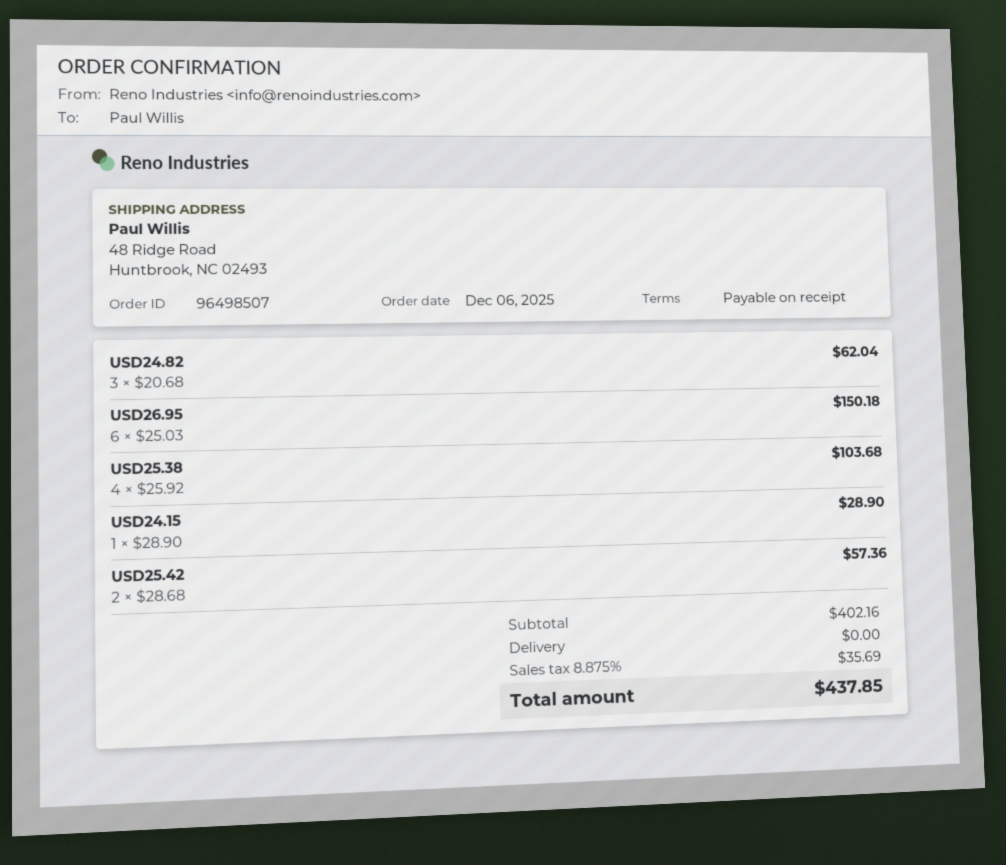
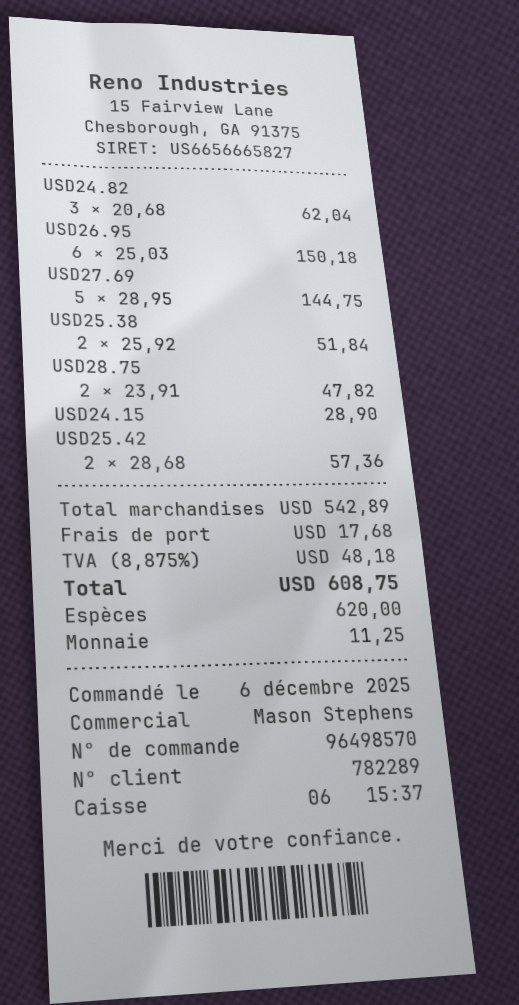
order number: 96498507 -> 96498570
USD25.38: 4 x 25.92 = 103.68 -> 2 x 25.92 = 51.84
USD27.69: none -> 5 x 28.95 = 144.75
USD28.75: none -> 2 x 23.91 = 47.82
subtotal: 402.16 -> 542.89
shipping: 0.00 -> 17.68
tax: 8.875% = 35.69 -> 8.875% = 48.18
total: 437.85 -> 608.75

